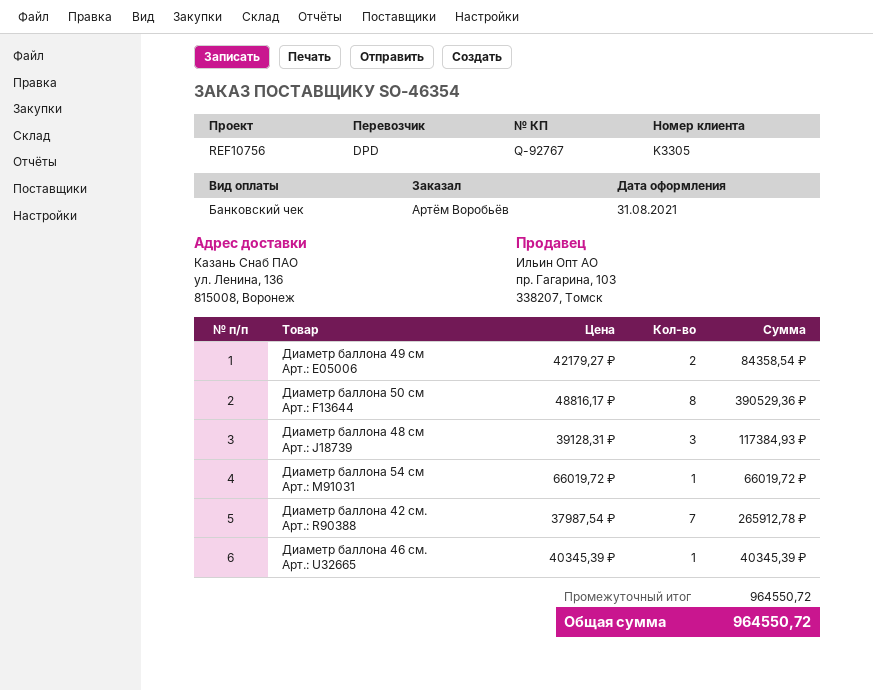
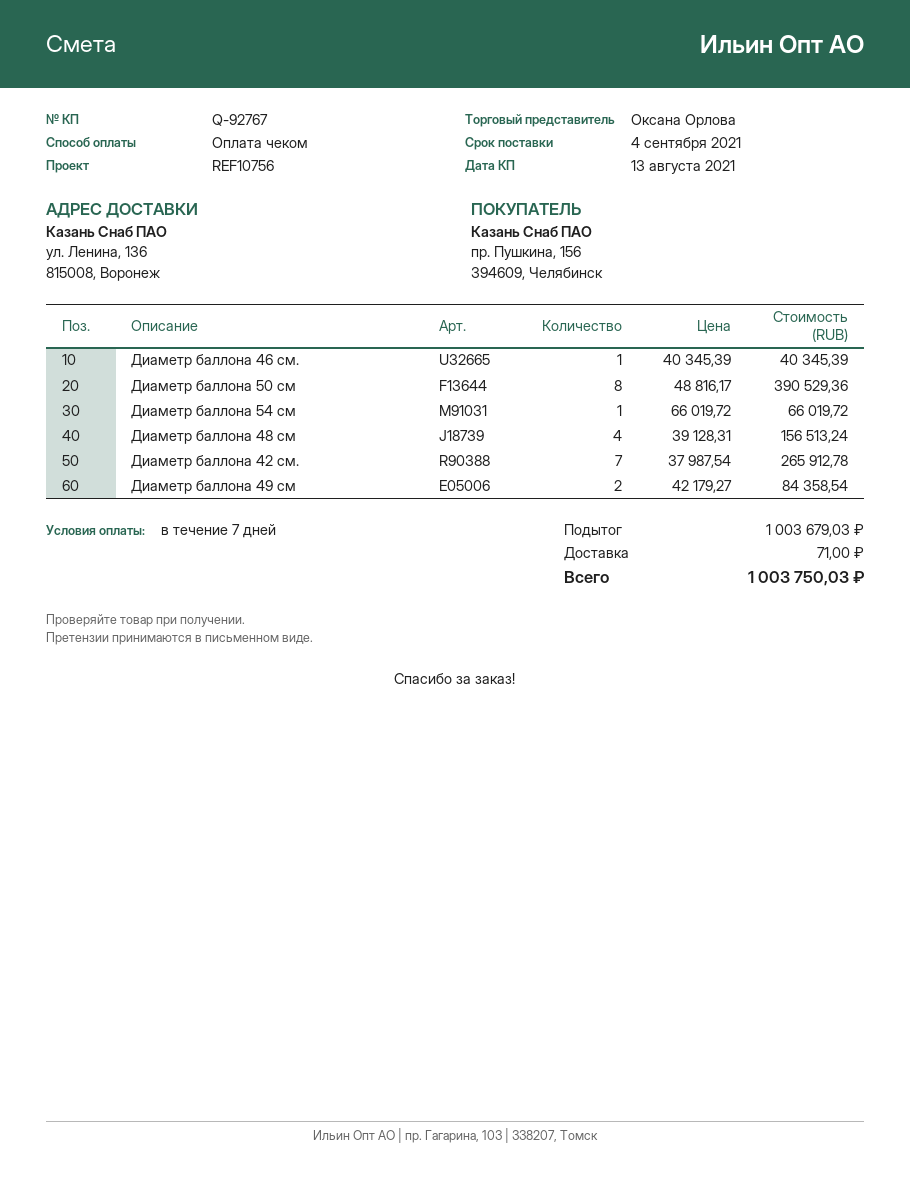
Диаметр баллона 48 см: 3 x 39128.31 = 117384.93 -> 4 x 39128.31 = 156513.24
subtotal: 964550.72 -> 1003679.03
shipping: none -> 71.00
total: 964550.72 -> 1003750.03

